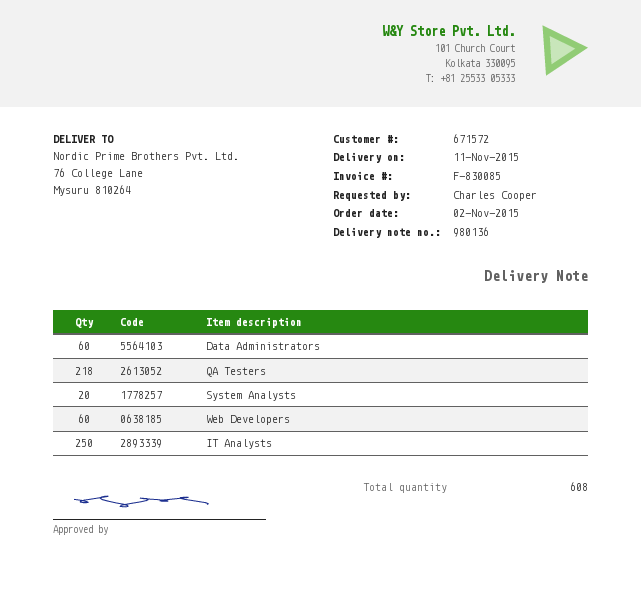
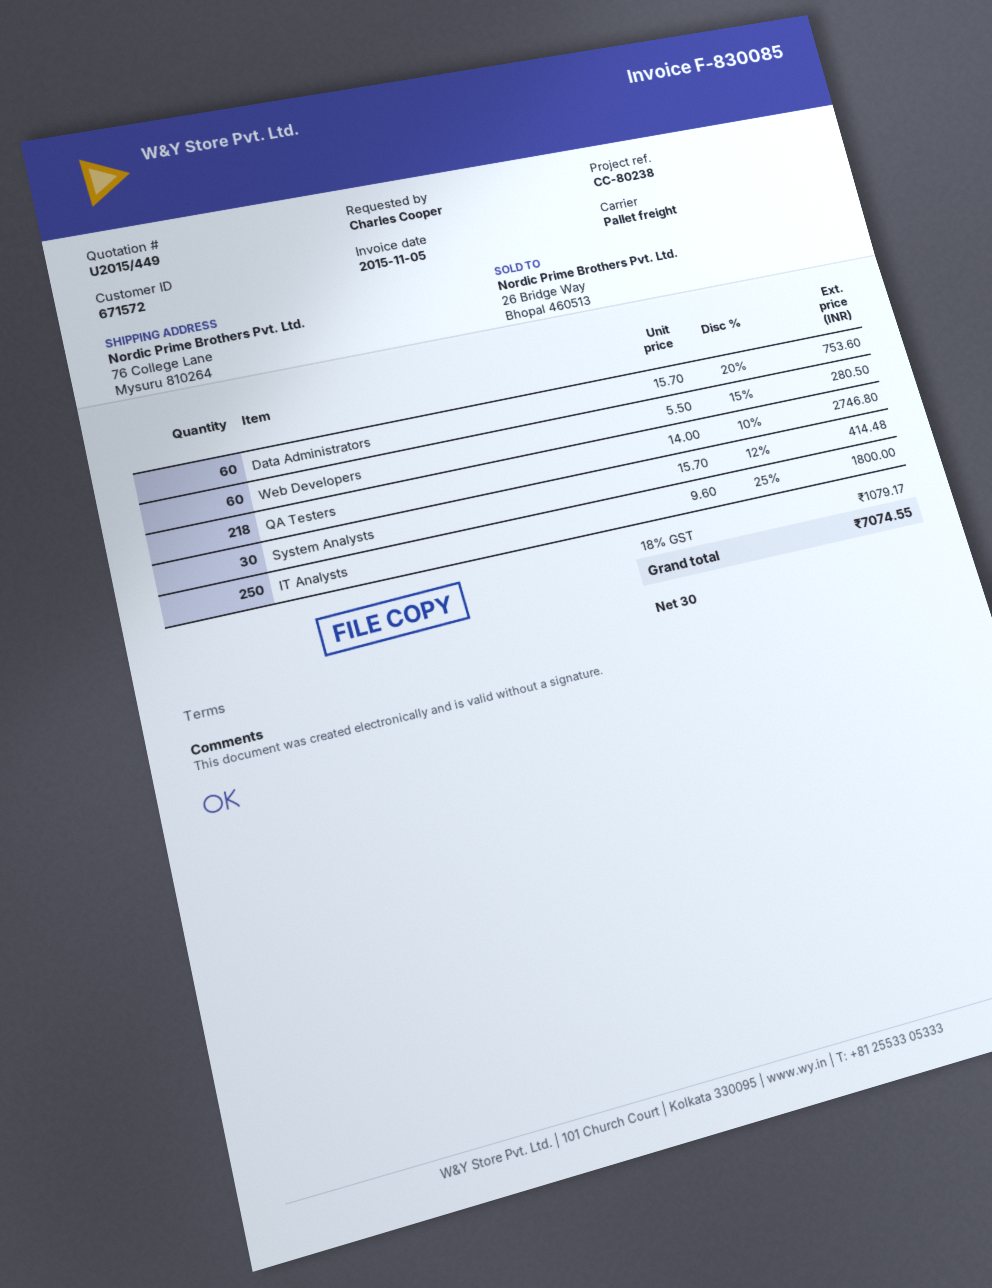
System Analysts: 20 -> 30

